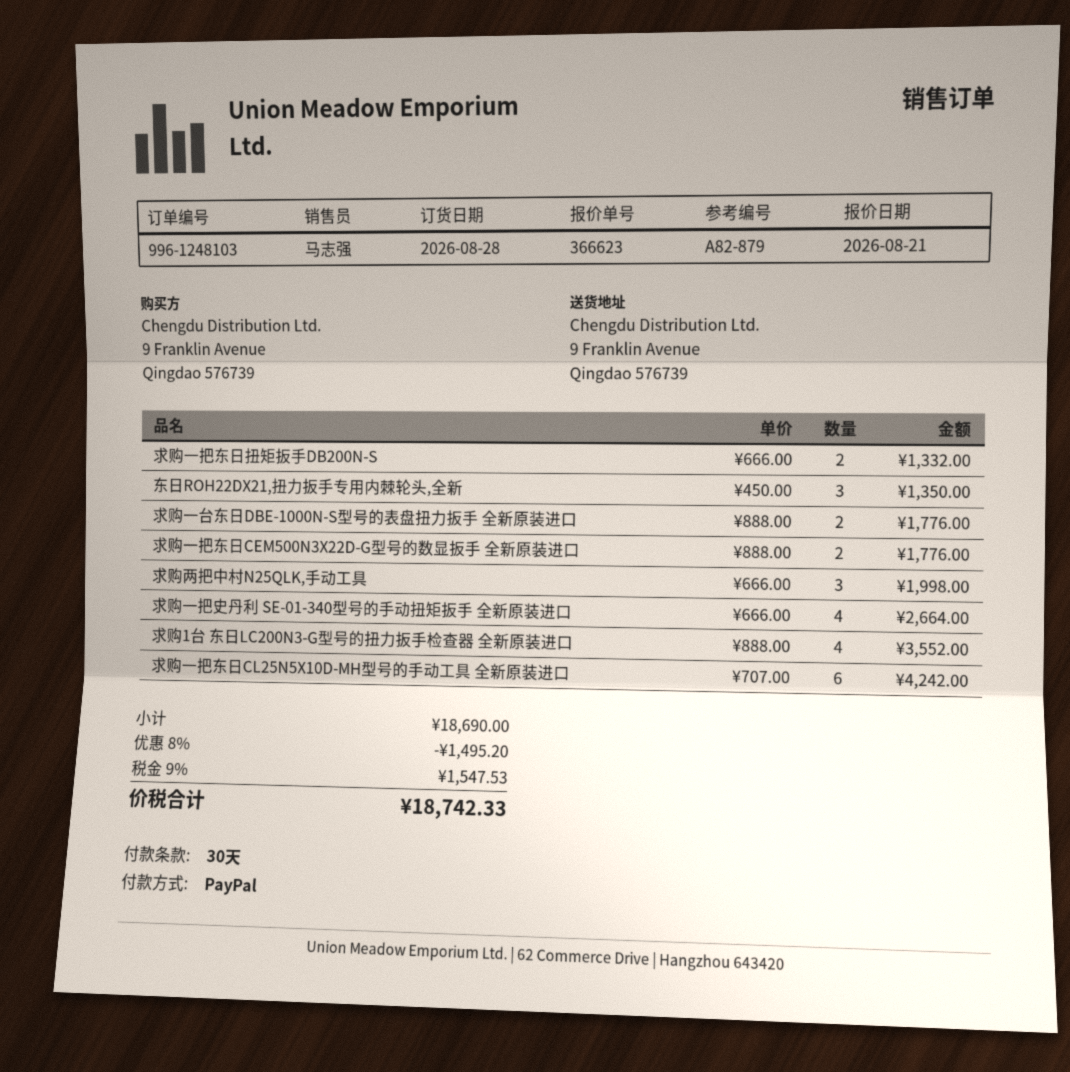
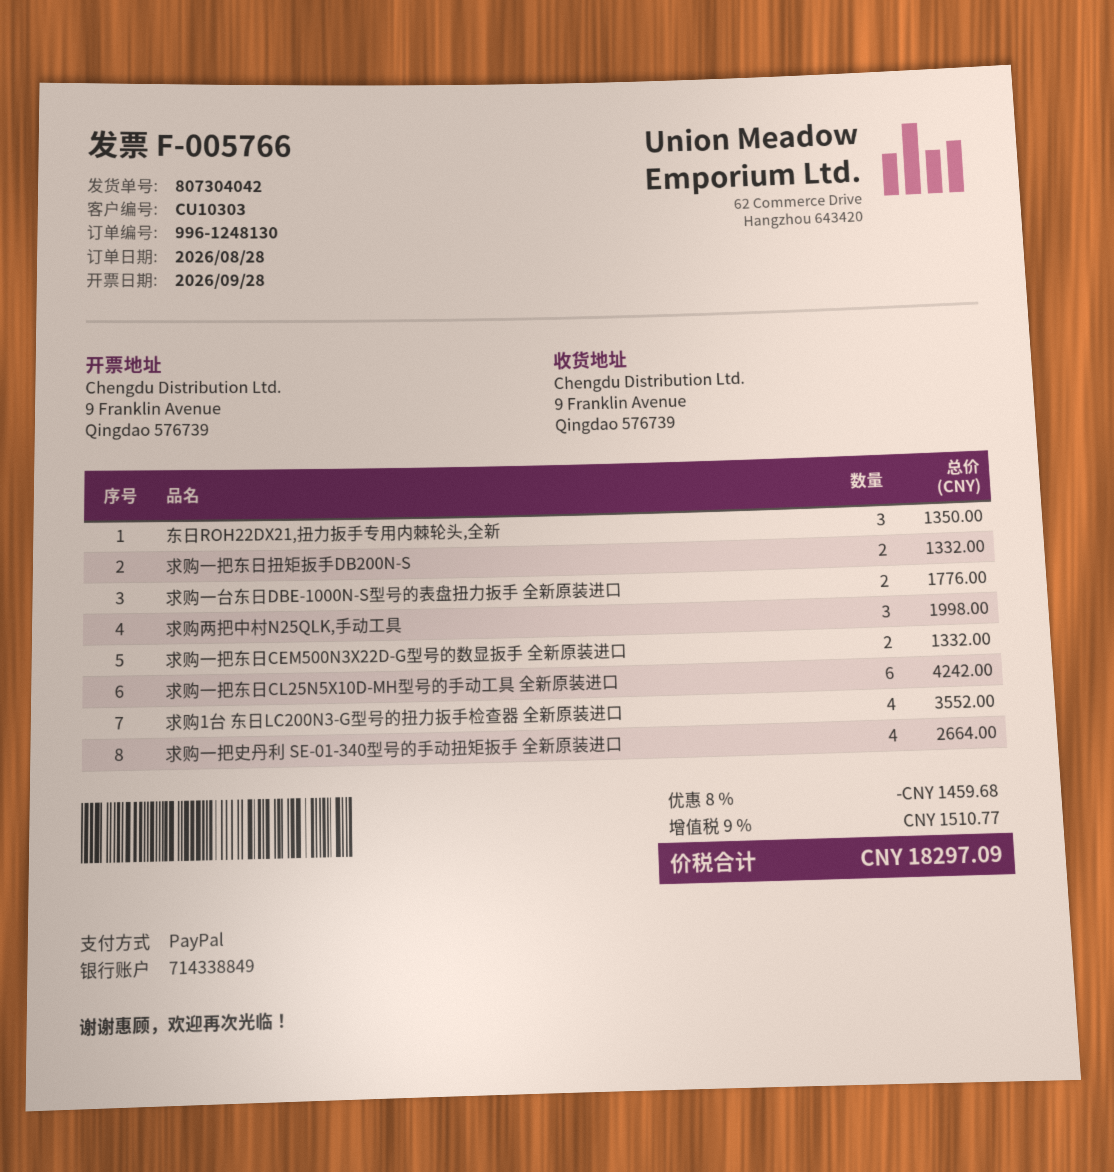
order number: 996-1248103 -> 996-1248130
求购一把东日CEM500N3X22D-G型号的数显扳手 全新原装进口: 2 for 1776.00 -> 2 for 1332.00
discount: 8% = 1495.20 -> 8% = 1459.68
tax: 9% = 1547.53 -> 9% = 1510.77
total: 18742.33 -> 18297.09

